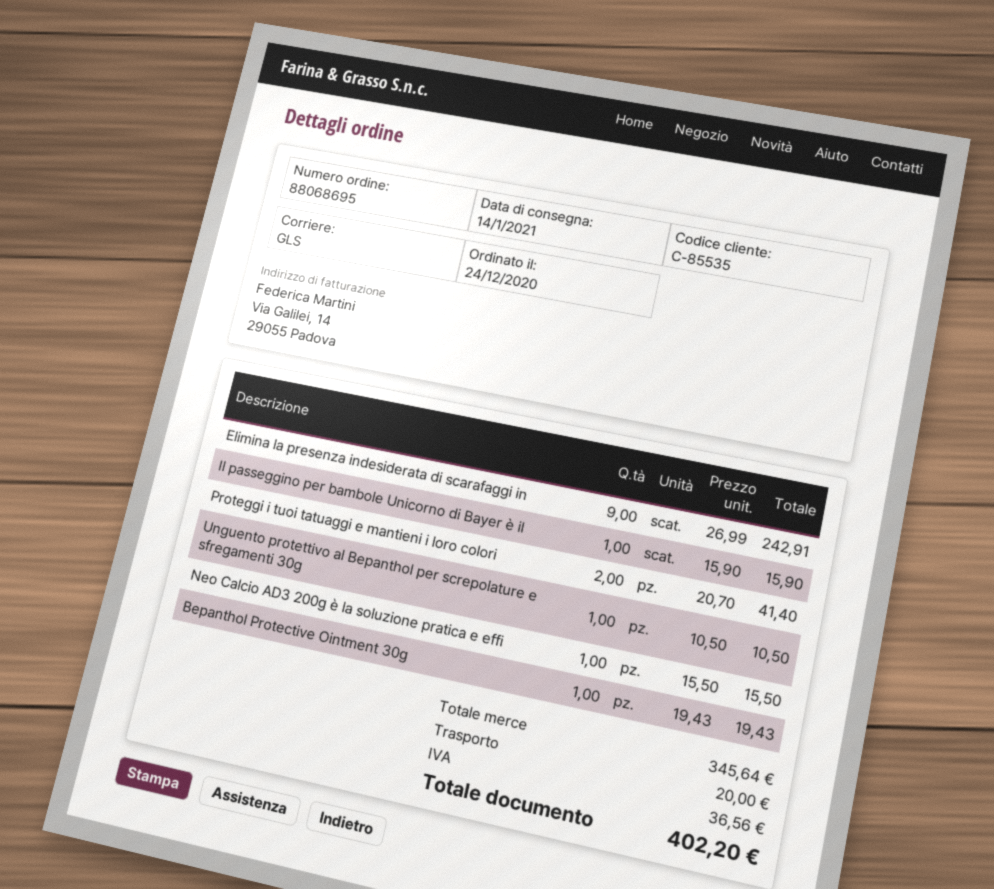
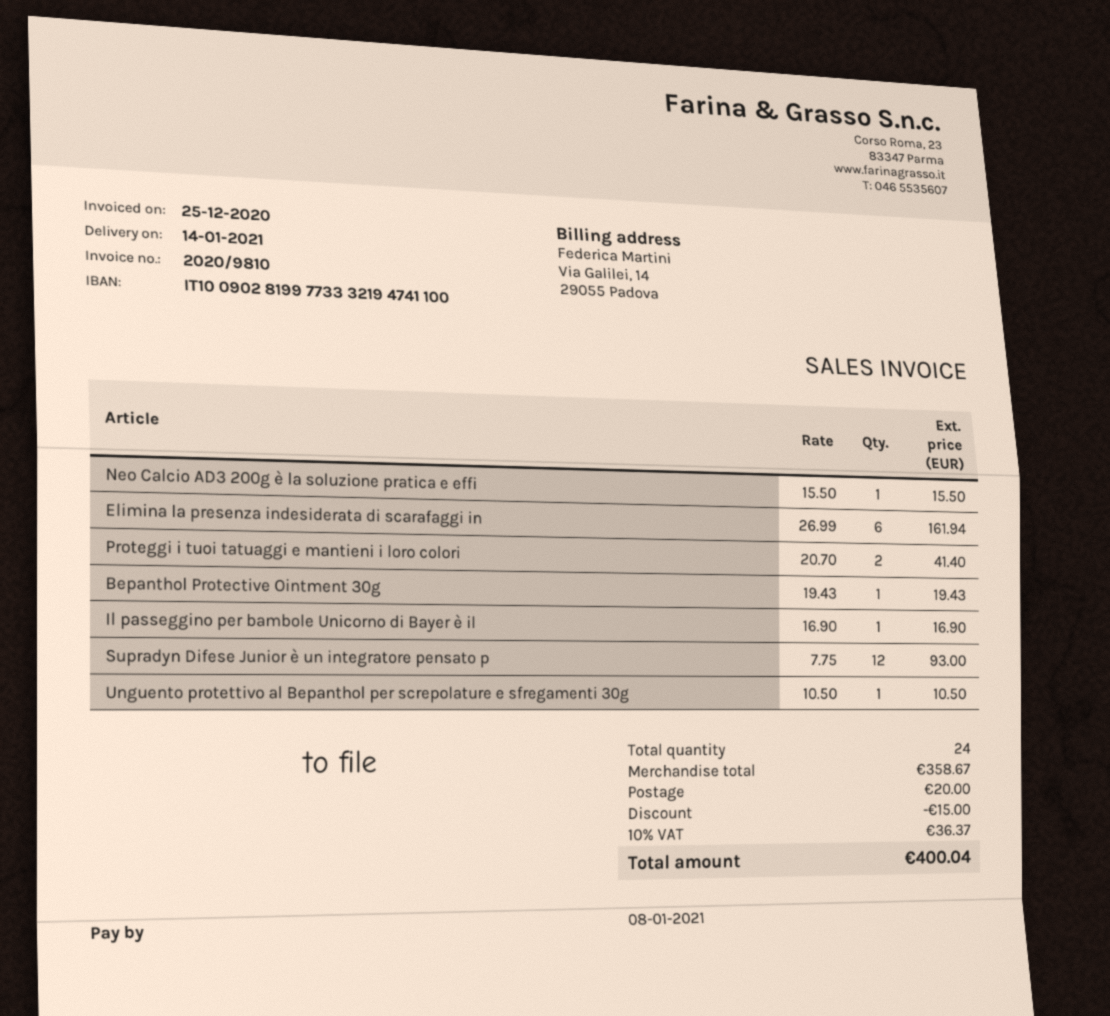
Elimina la presenza indesiderata di scarafaggi in: 9 x 26.99 = 242.91 -> 6 x 26.99 = 161.94
Il passeggino per bambole Unicorno di Bayer è il: 1 x 15.90 = 15.90 -> 1 x 16.90 = 16.90
Supradyn Difese Junior è un integratore pensato p: none -> 12 x 7.75 = 93.00
subtotal: 345.64 -> 358.67
discount: none -> 15.00
tax: 36.56 -> 36.37
total: 402.20 -> 400.04

